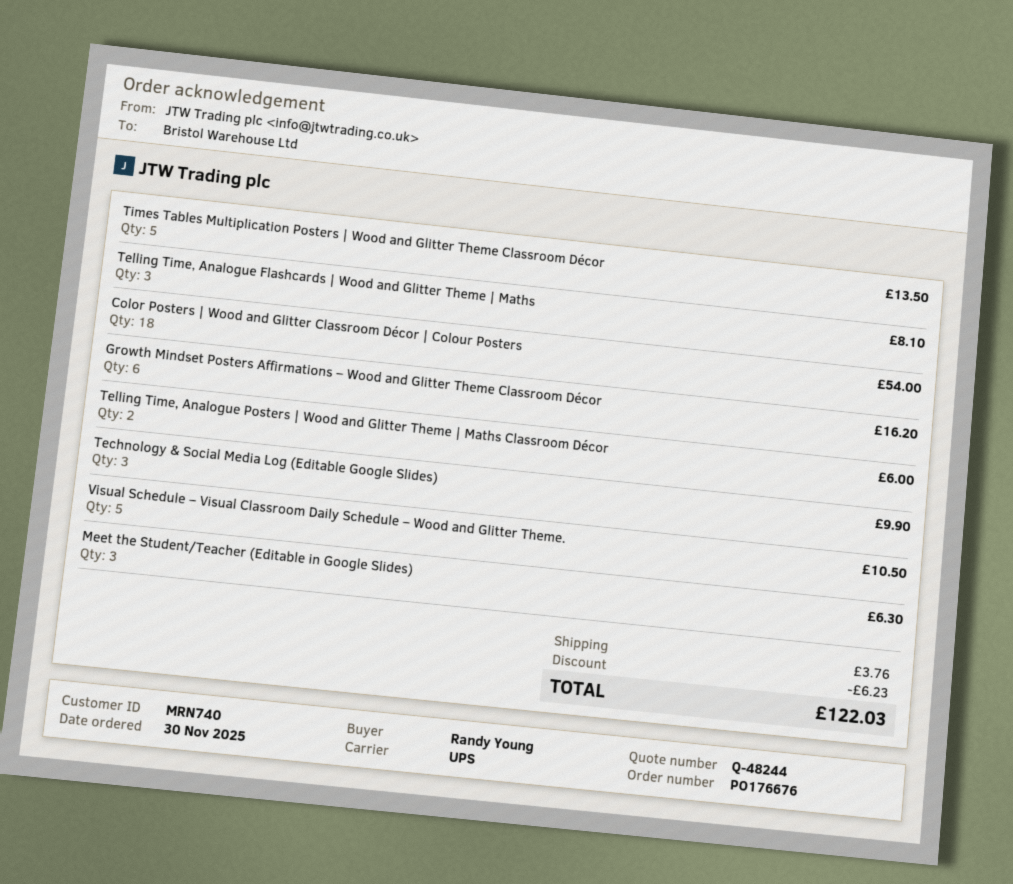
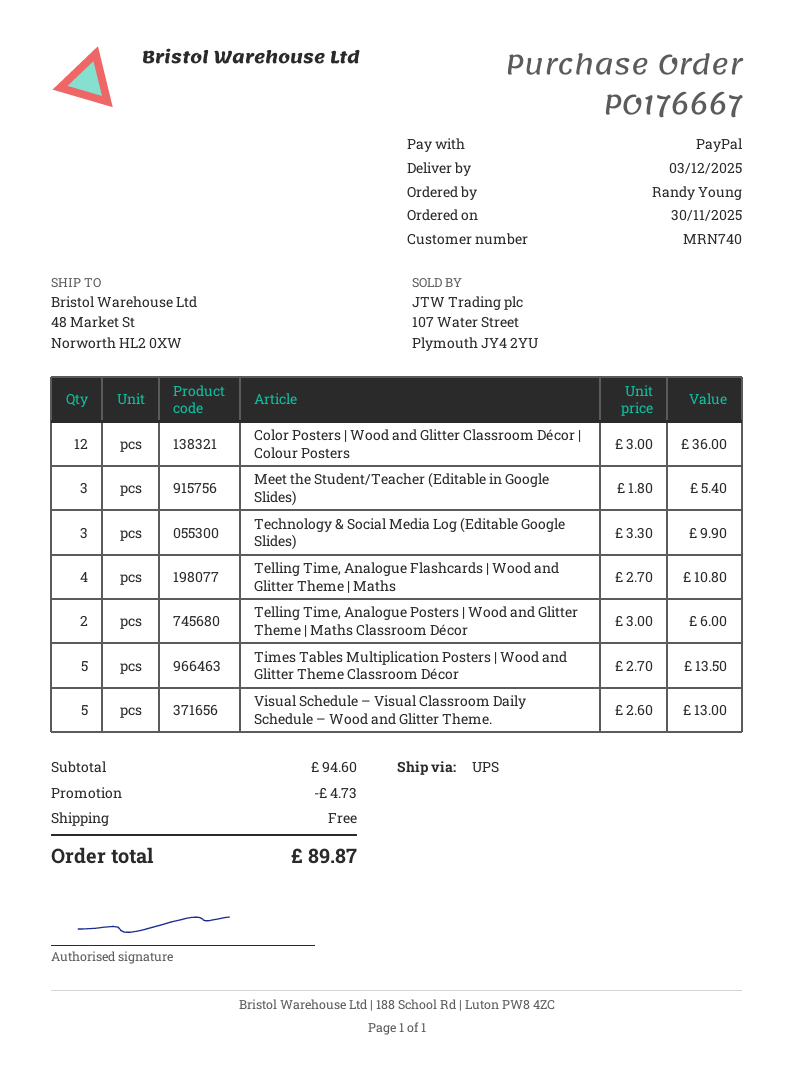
order number: PO176676 -> PO176667
Telling Time, Analogue Flashcards | Wood and Glitter Theme | Maths: 3 for 8.10 -> 4 for 10.80
Color Posters | Wood and Glitter Classroom Décor | Colour Posters: 18 for 54.00 -> 12 for 36.00
Growth Mindset Posters Affirmations – Wood and Glitter Theme Classroom Décor: 6 for 16.20 -> none
Visual Schedule – Visual Classroom Daily Schedule – Wood and Glitter Theme.: 5 for 10.50 -> 5 for 13.00
Meet the Student/Teacher (Editable in Google Slides): 3 for 6.30 -> 3 for 5.40
discount: 6.23 -> 4.73
shipping: 3.76 -> 0.00
total: 122.03 -> 89.87

